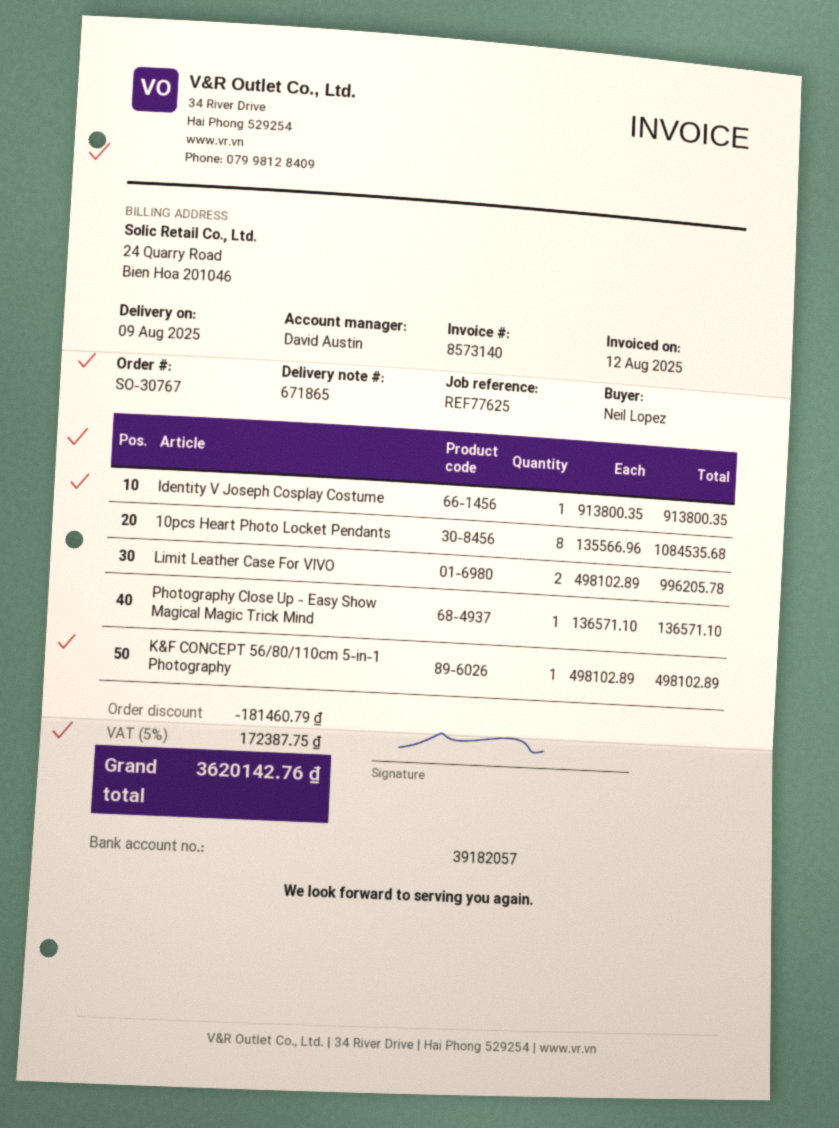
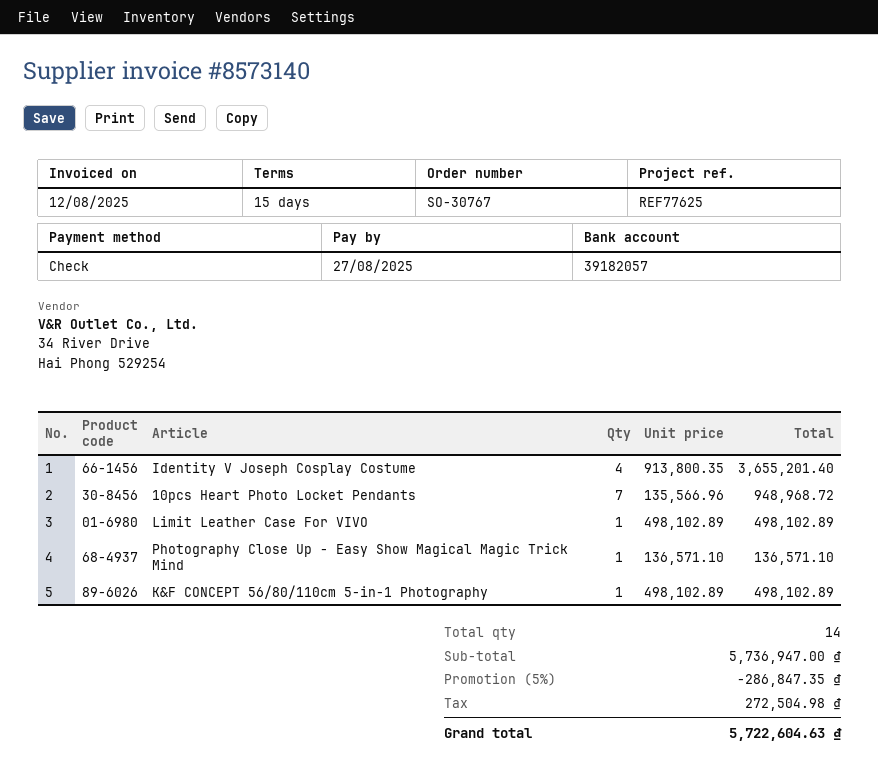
Identity V Joseph Cosplay Costume: 1 x 913800.35 = 913800.35 -> 4 x 913800.35 = 3655201.40
10pcs Heart Photo Locket Pendants: 8 x 135566.96 = 1084535.68 -> 7 x 135566.96 = 948968.72
Limit Leather Case For VIVO: 2 x 498102.89 = 996205.78 -> 1 x 498102.89 = 498102.89
discount: 181460.79 -> 286847.35
tax: 172387.75 -> 272504.98
total: 3620142.76 -> 5722604.63

